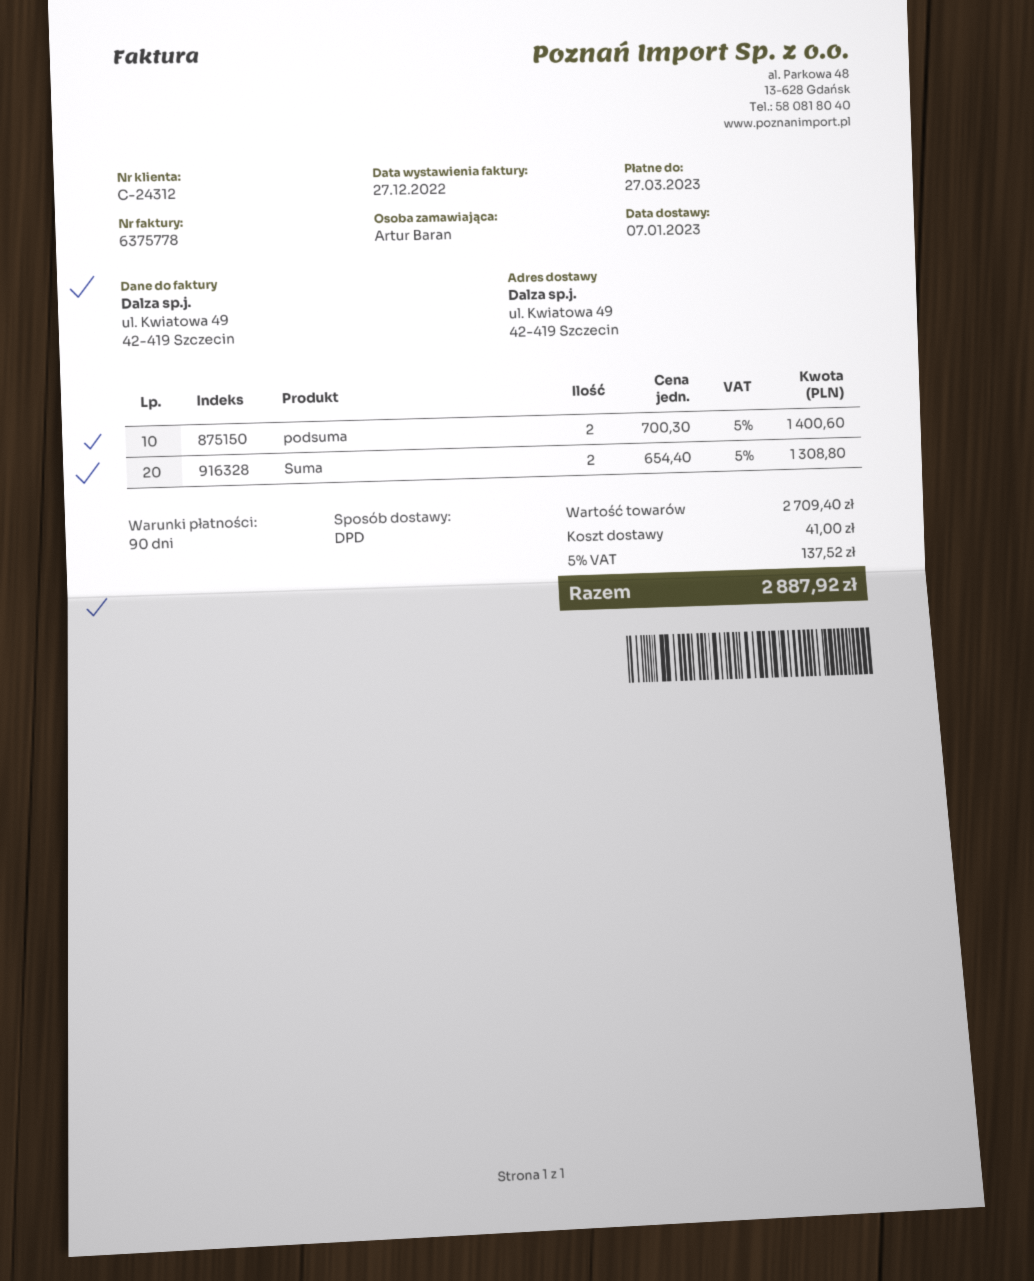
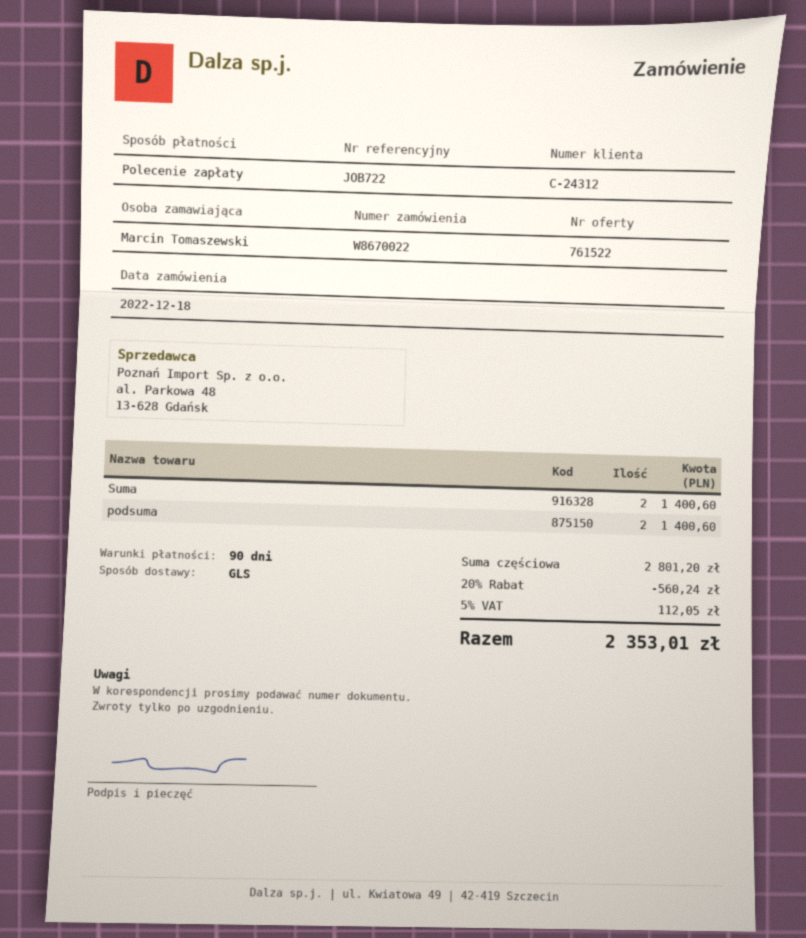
ordered by: Artur Baran -> Marcin Tomaszewski
shipping method: DPD -> GLS
Suma: 2 for 1308.80 -> 2 for 1400.60
subtotal: 2709.40 -> 2801.20
discount: none -> 20% = 560.24
shipping: 41.00 -> none
tax: 5% = 137.52 -> 5% = 112.05
total: 2887.92 -> 2353.01

